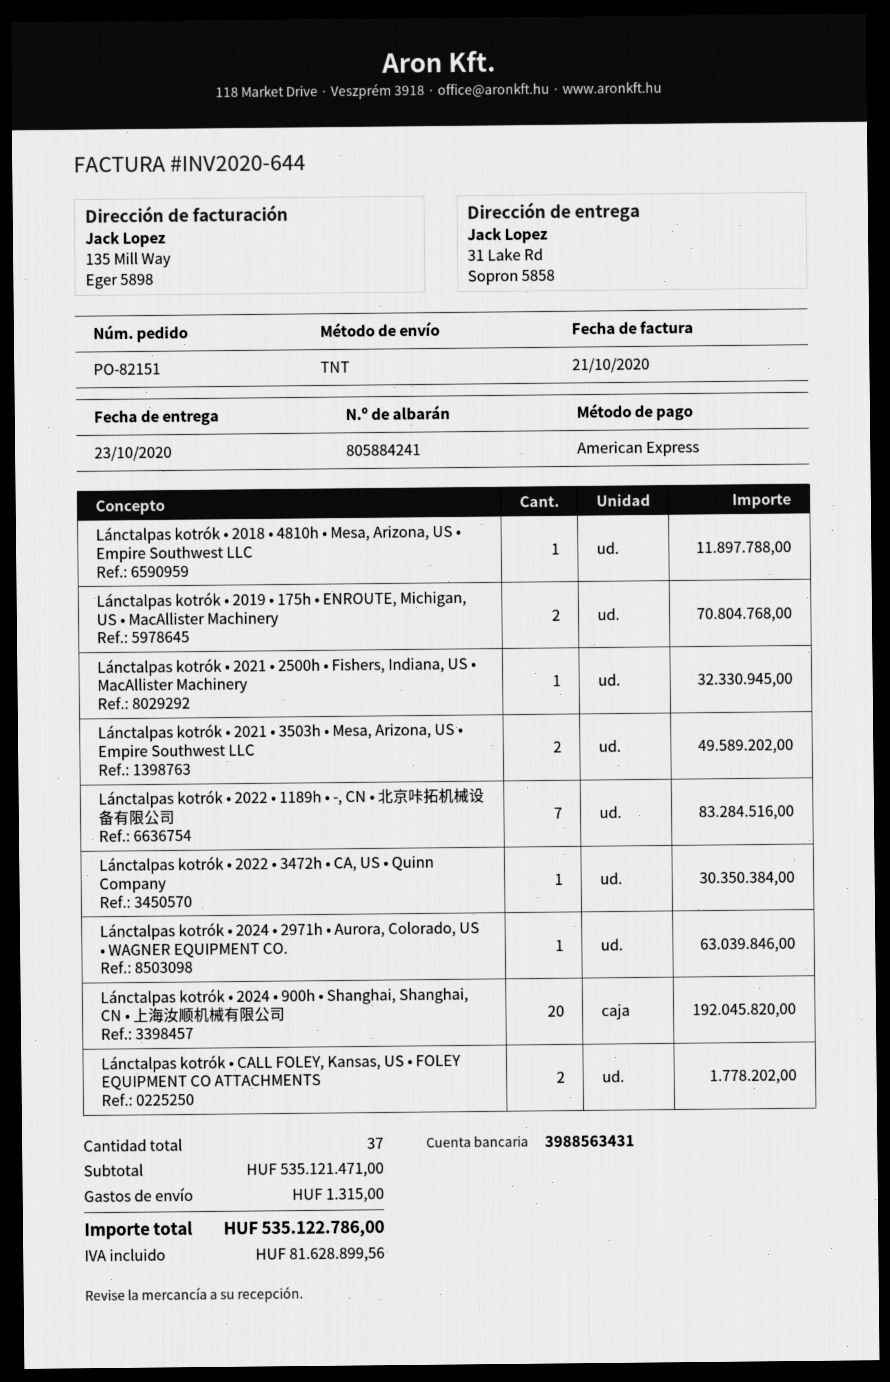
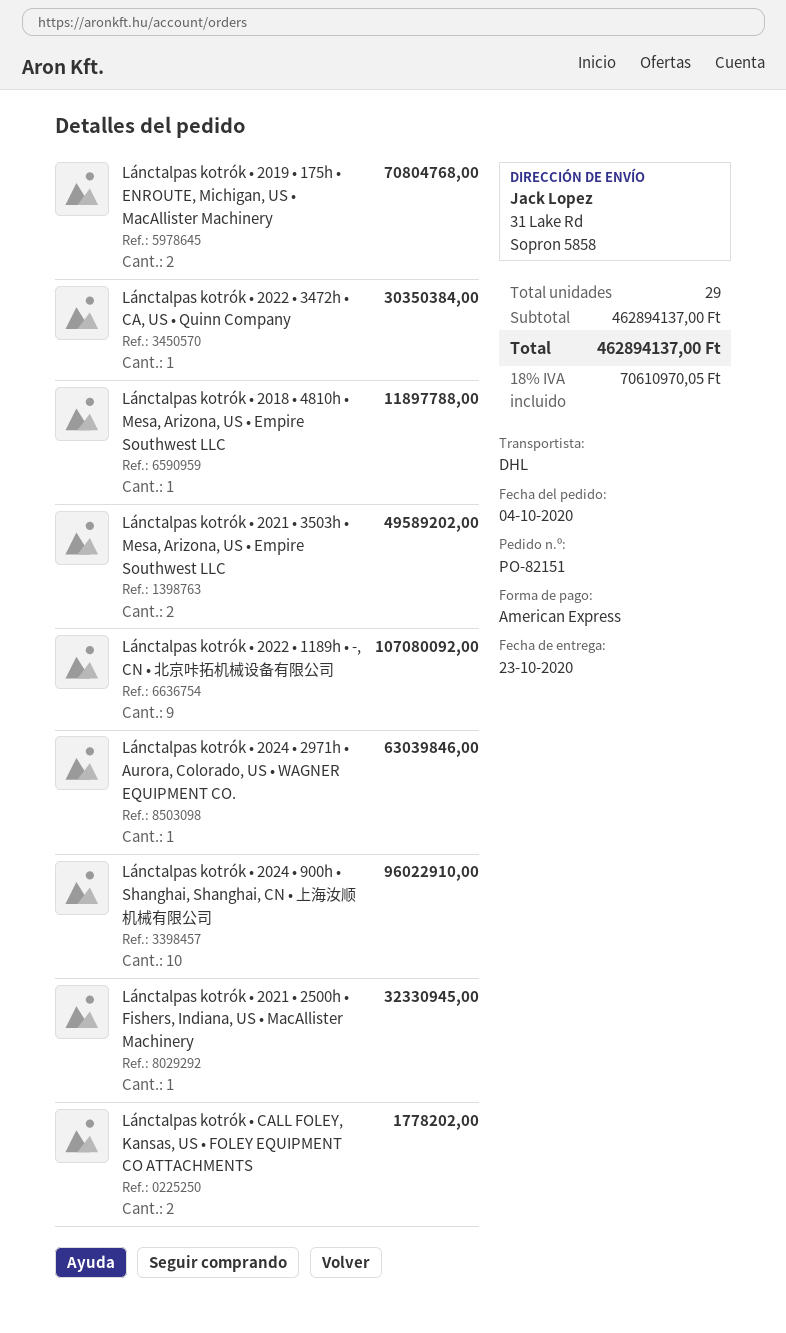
shipping method: TNT -> DHL
Lánctalpas kotrók • 2022 • 1189h • -, CN • 北京咔拓机械设备有限公司: 7 for 83284516.00 -> 9 for 107080092.00
Lánctalpas kotrók • 2024 • 900h • Shanghai, Shanghai, CN • 上海汝顺机械有限公司: 20 for 192045820.00 -> 10 for 96022910.00
total quantity: 37 -> 29
subtotal: 535121471.00 -> 462894137.00
shipping: 1315.00 -> none
tax: 81628899.56 -> 70610970.05
total: 535122786.00 -> 462894137.00

